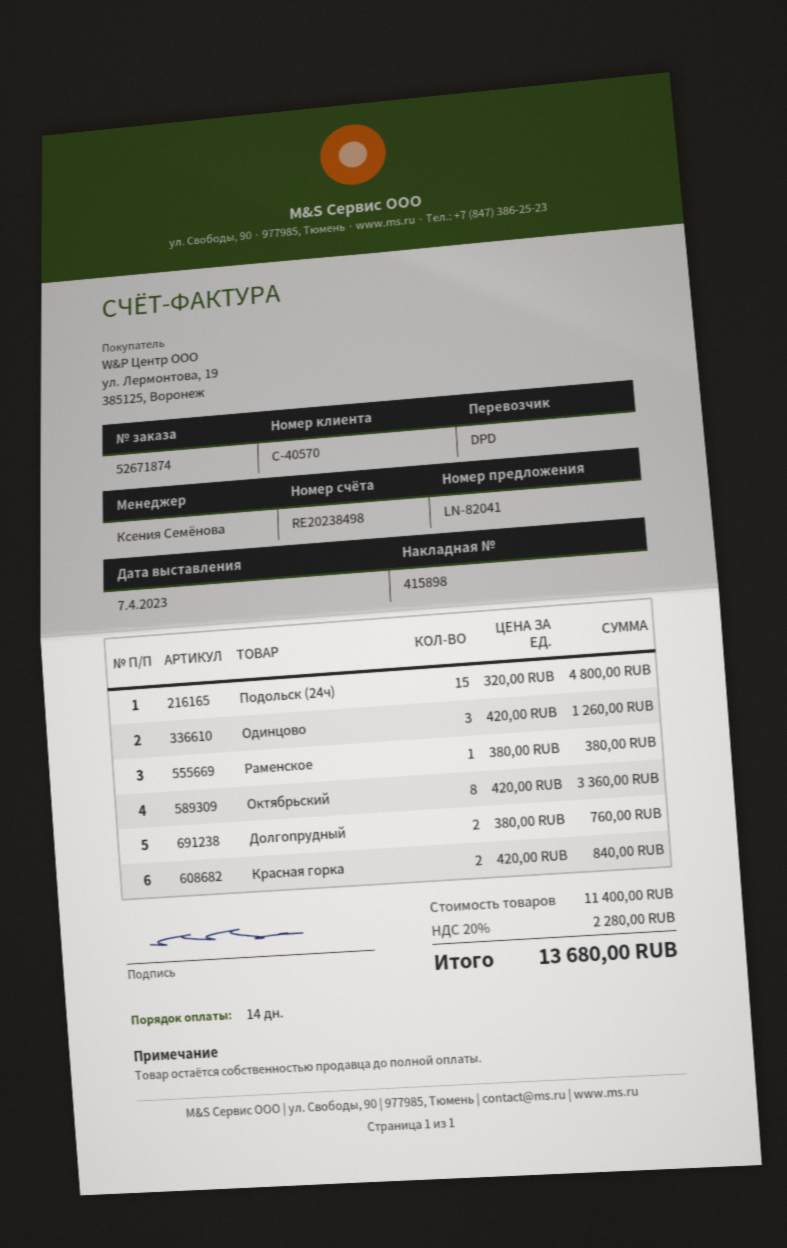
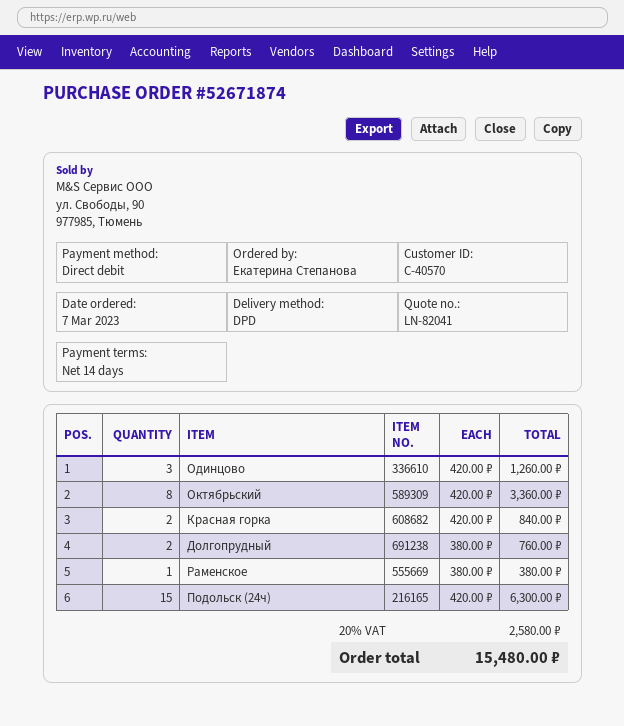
Подольск (24ч): 15 x 320.00 = 4800.00 -> 15 x 420.00 = 6300.00
tax: 20% = 2280.00 -> 20% = 2580.00
total: 13680.00 -> 15480.00

